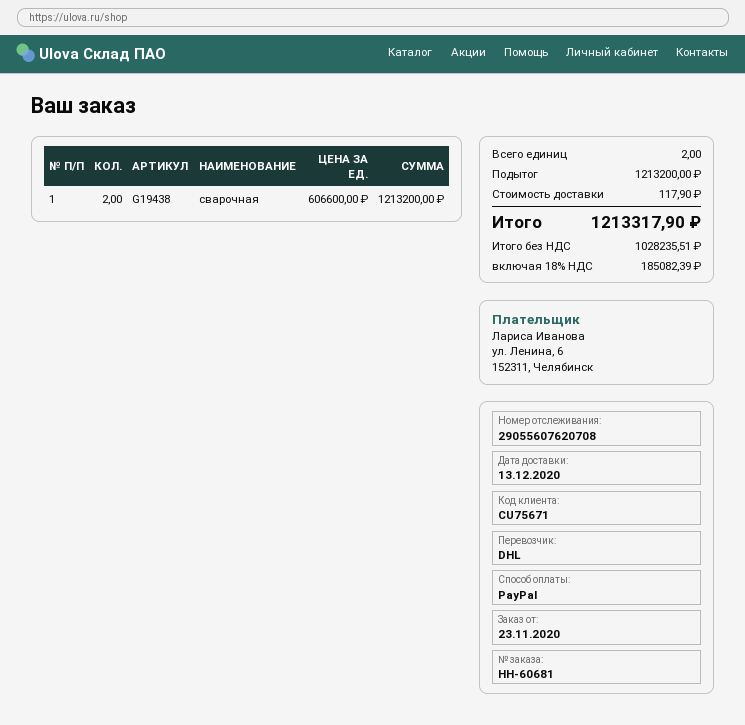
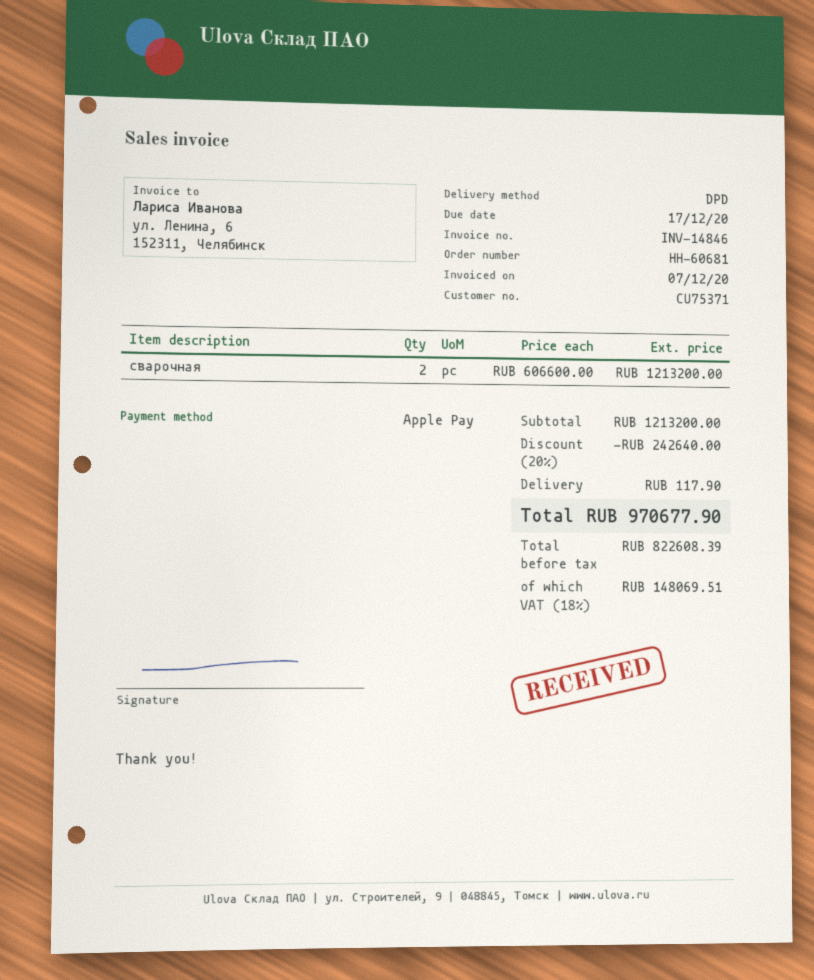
customer number: CU75671 -> CU75371
payment method: PayPal -> Apple Pay
shipping method: DHL -> DPD
discount: none -> 20% = 242640.00
net: 1028235.51 -> 822608.39
tax: 18% = 185082.39 -> 18% = 148069.51
total: 1213317.90 -> 970677.90

